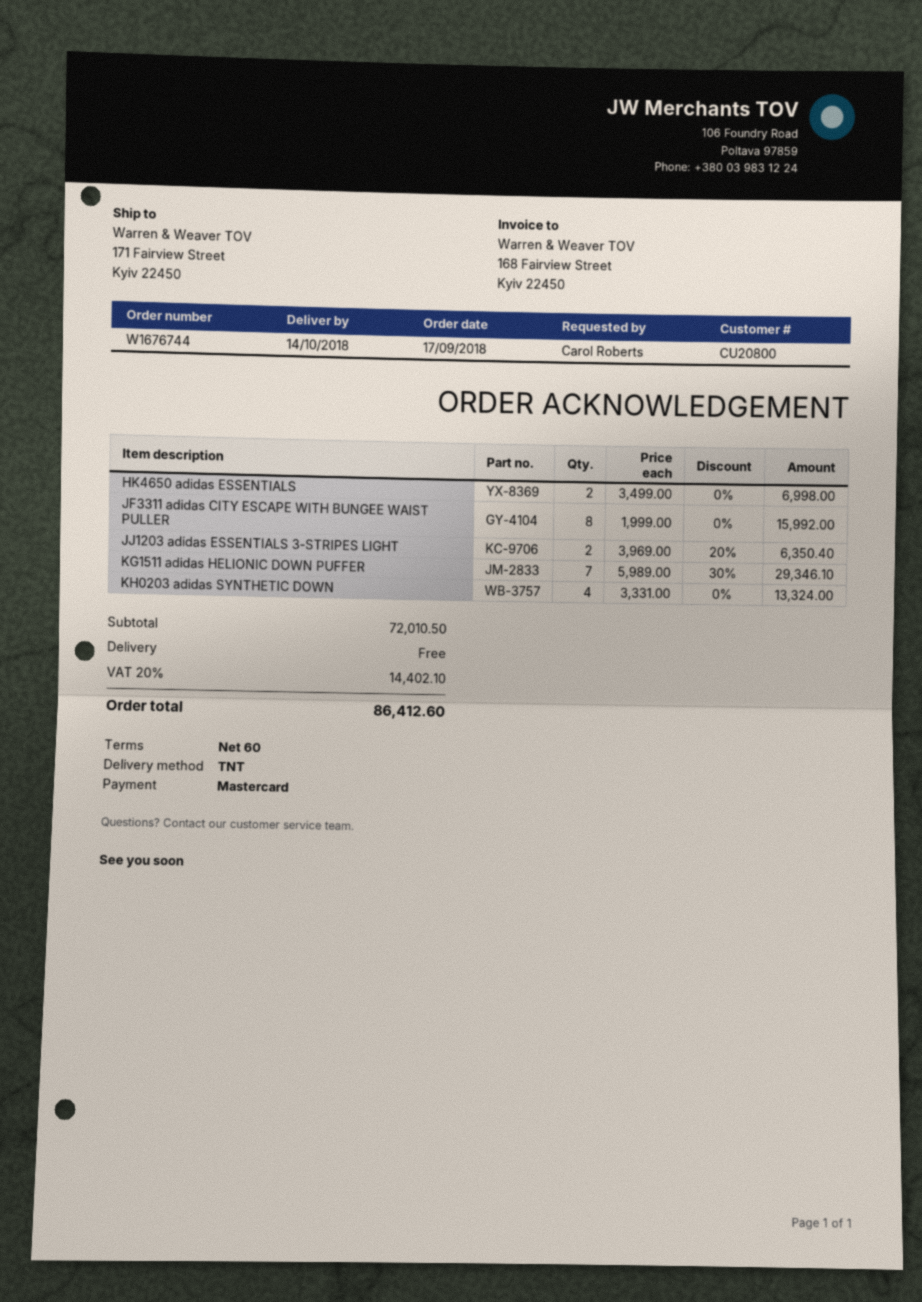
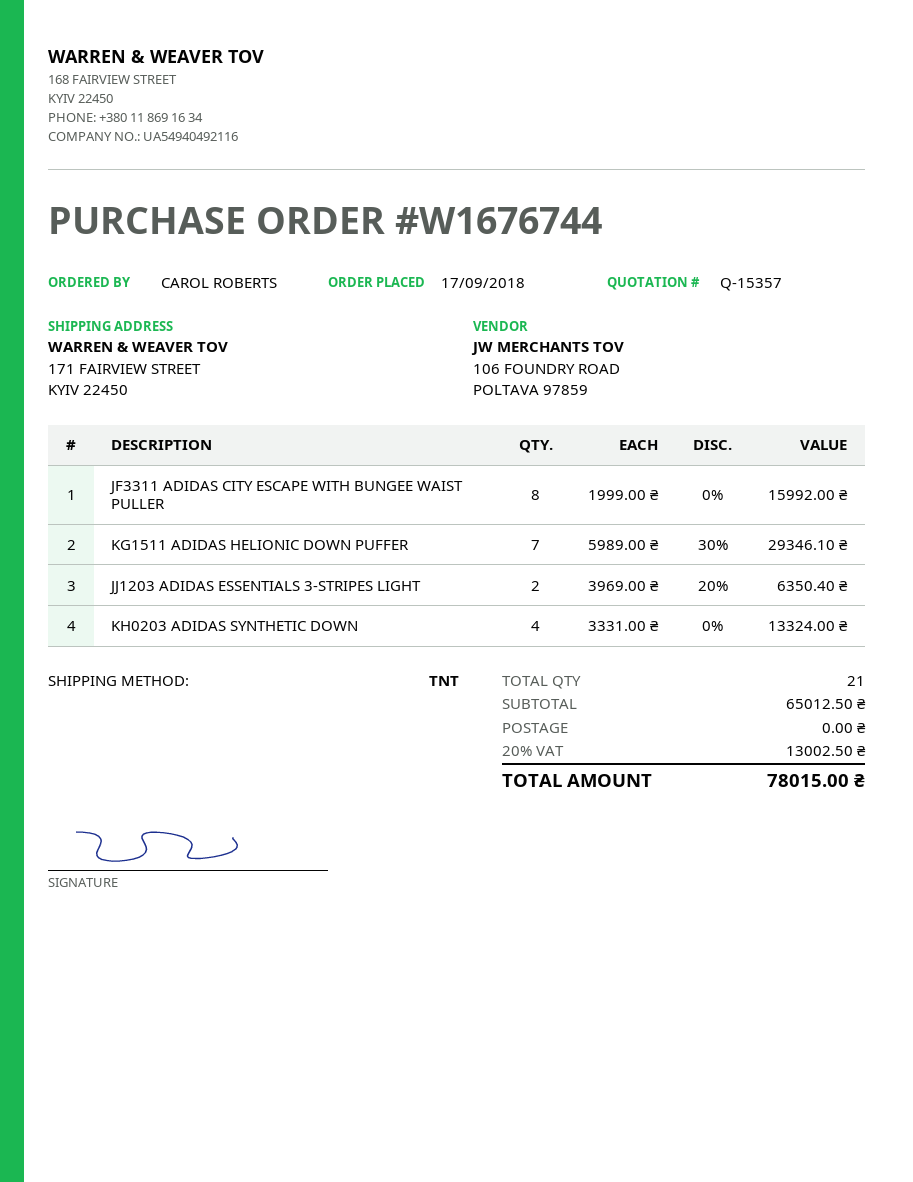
HK4650 adidas ESSENTIALS: 2 x 3499.00 = 6998.00 -> none
subtotal: 72010.50 -> 65012.50
tax: 20% = 14402.10 -> 20% = 13002.50
total: 86412.60 -> 78015.00

